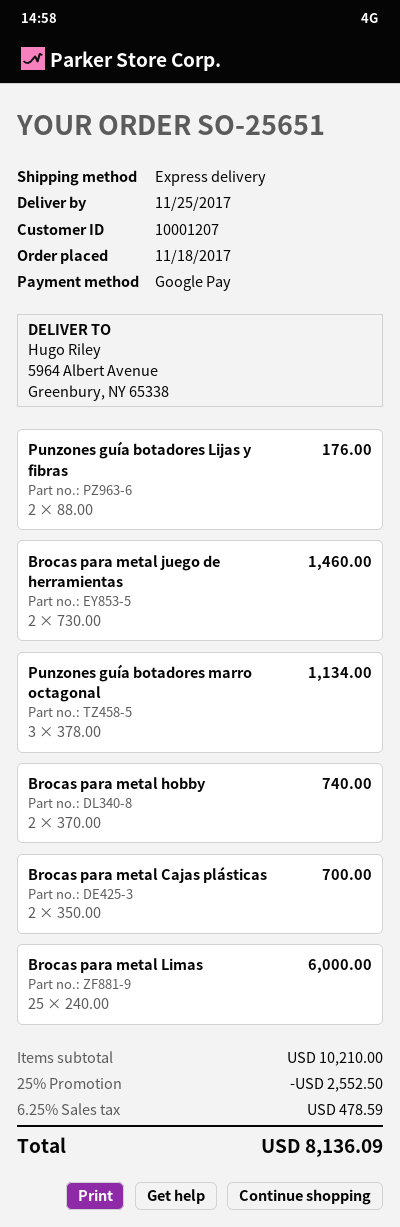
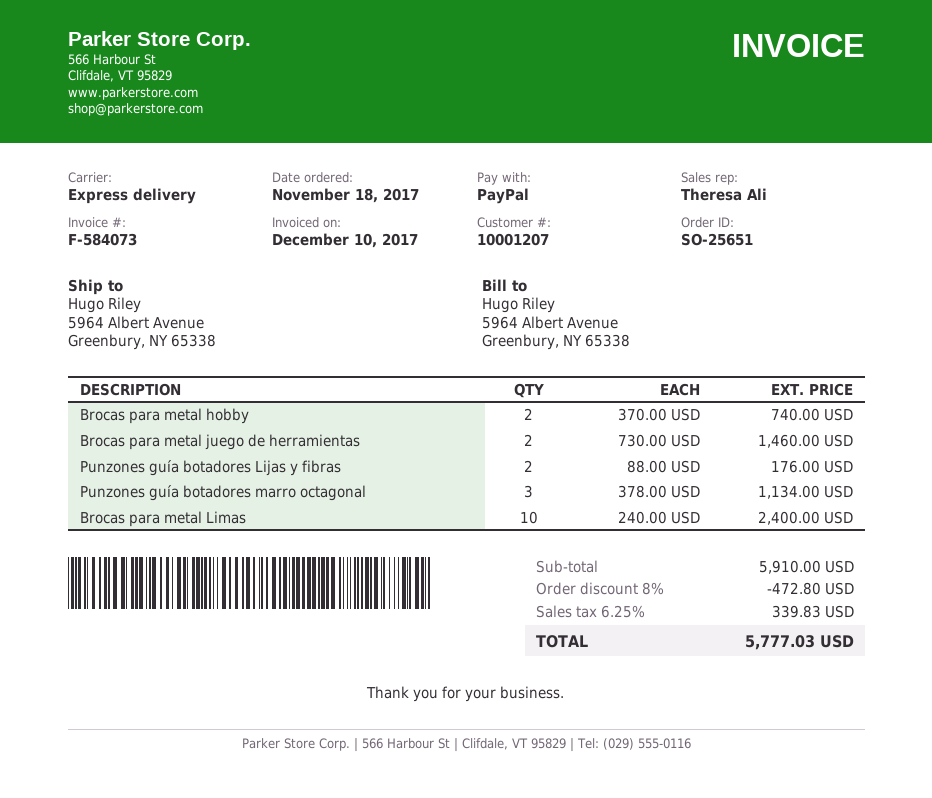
payment method: Google Pay -> PayPal
Brocas para metal Cajas plásticas: 2 x 350.00 = 700.00 -> none
Brocas para metal Limas: 25 x 240.00 = 6000.00 -> 10 x 240.00 = 2400.00
subtotal: 10210.00 -> 5910.00
discount: 25% = 2552.50 -> 8% = 472.80
tax: 6.25% = 478.59 -> 6.25% = 339.83
total: 8136.09 -> 5777.03

